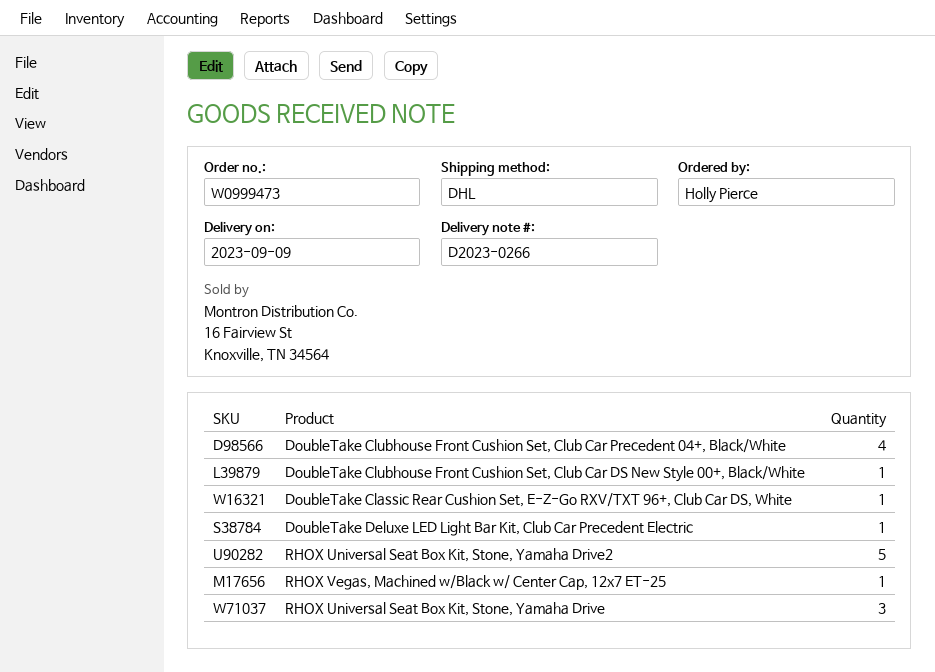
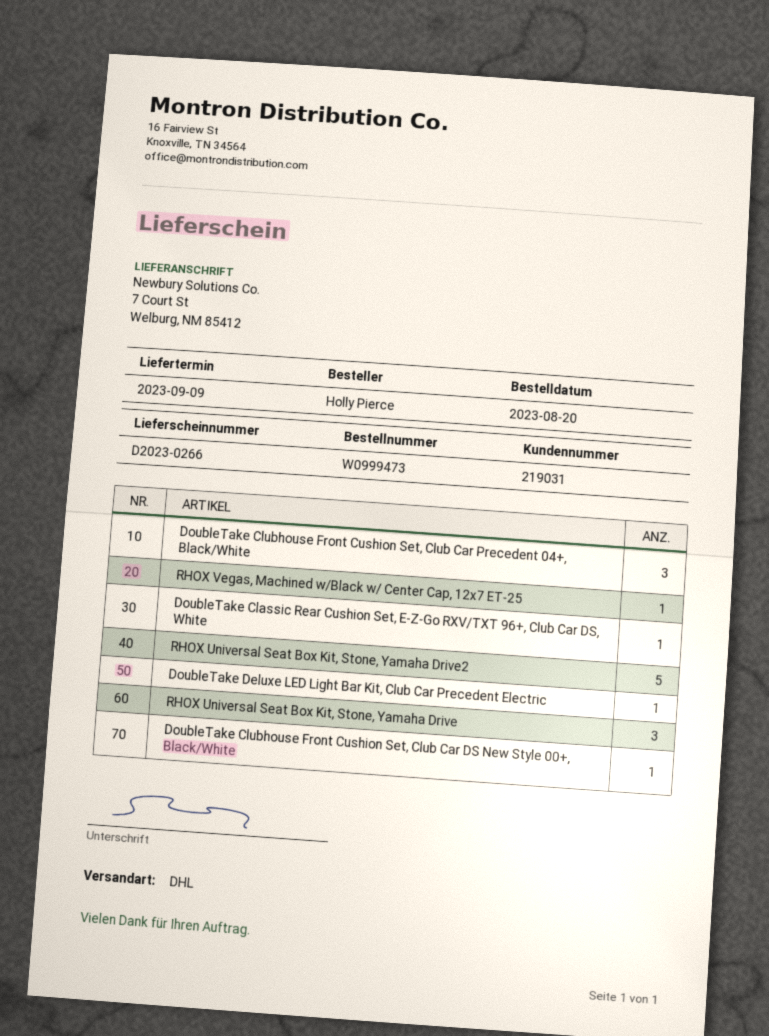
DoubleTake Clubhouse Front Cushion Set, Club Car Precedent 04+, Black/White: 4 -> 3

